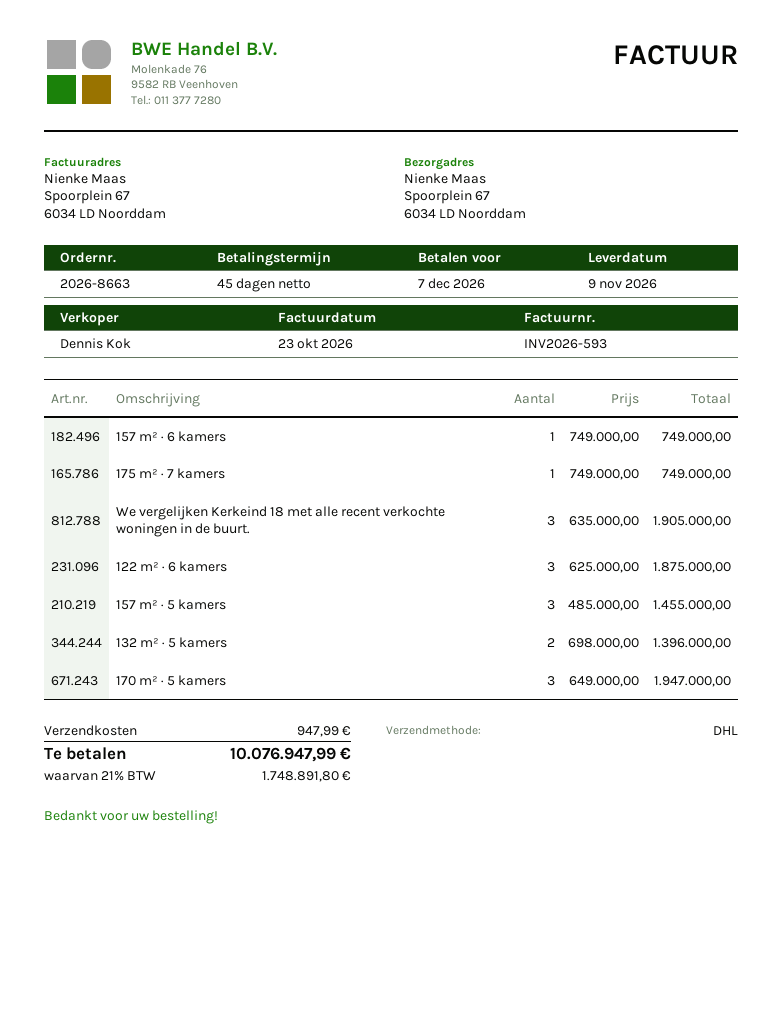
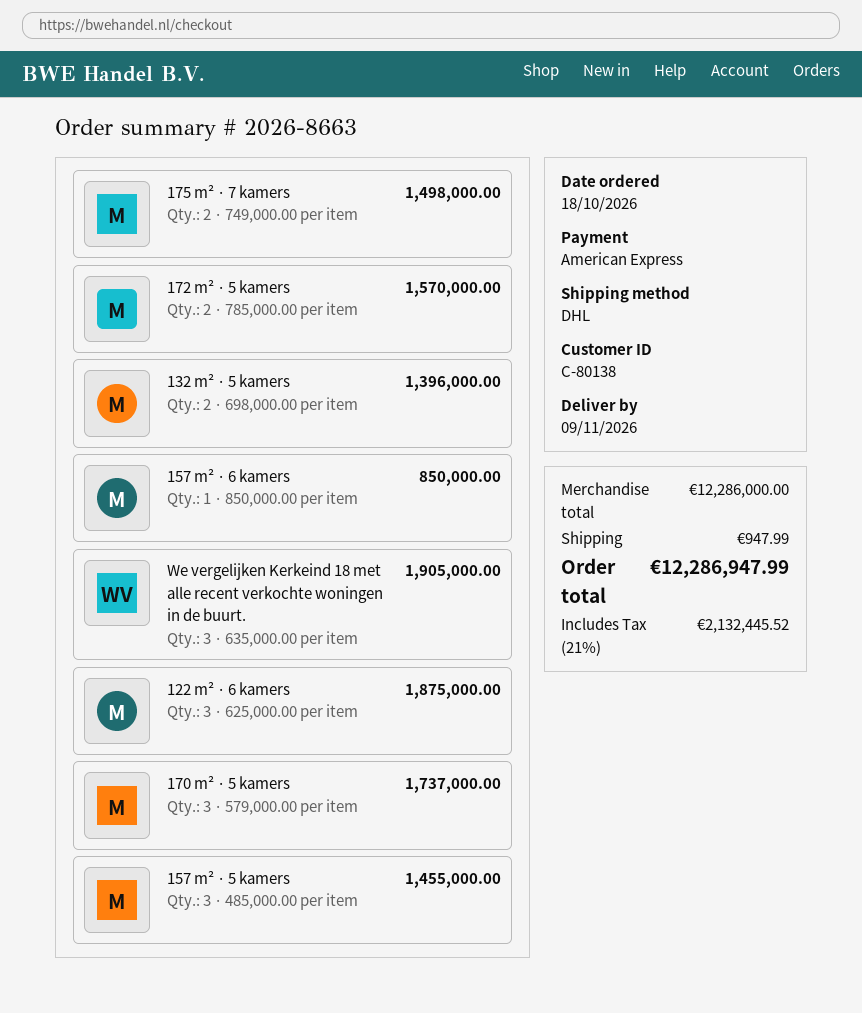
157 m² · 6 kamers: 1 x 749000.00 = 749000.00 -> 1 x 850000.00 = 850000.00
175 m² · 7 kamers: 1 x 749000.00 = 749000.00 -> 2 x 749000.00 = 1498000.00
170 m² · 5 kamers: 3 x 649000.00 = 1947000.00 -> 3 x 579000.00 = 1737000.00
172 m² · 5 kamers: none -> 2 x 785000.00 = 1570000.00
tax: 21% = 1748891.80 -> 21% = 2132445.52
total: 10076947.99 -> 12286947.99

